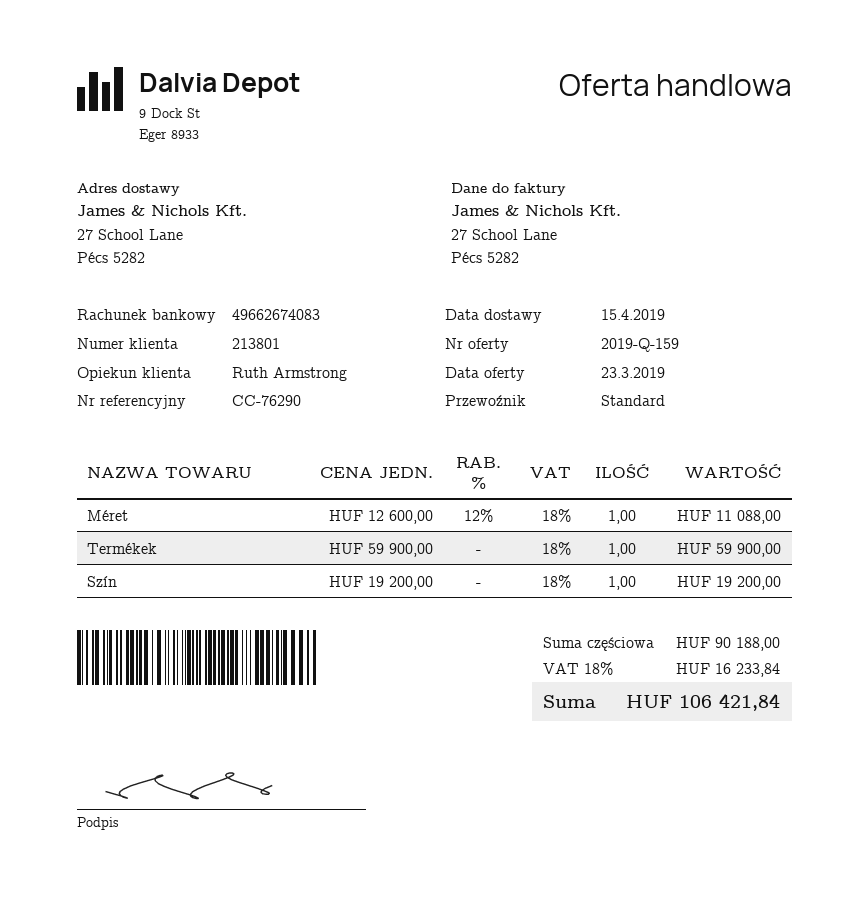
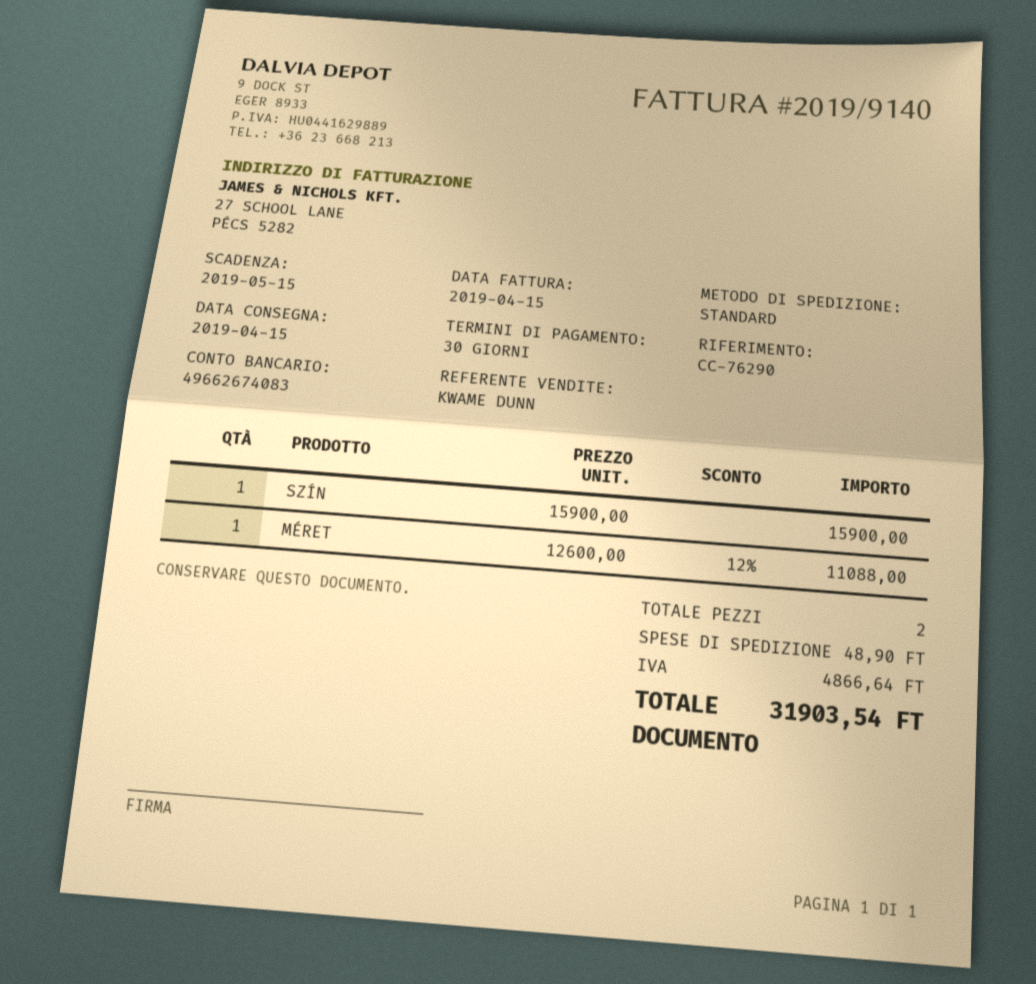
sales rep: Ruth Armstrong -> KWAME DUNN
Termékek: 1 x 59900.00 = 59900.00 -> none
Szín: 1 x 19200.00 = 19200.00 -> 1 x 15900.00 = 15900.00
shipping: none -> 48.90
tax: 16233.84 -> 4866.64
total: 106421.84 -> 31903.54

